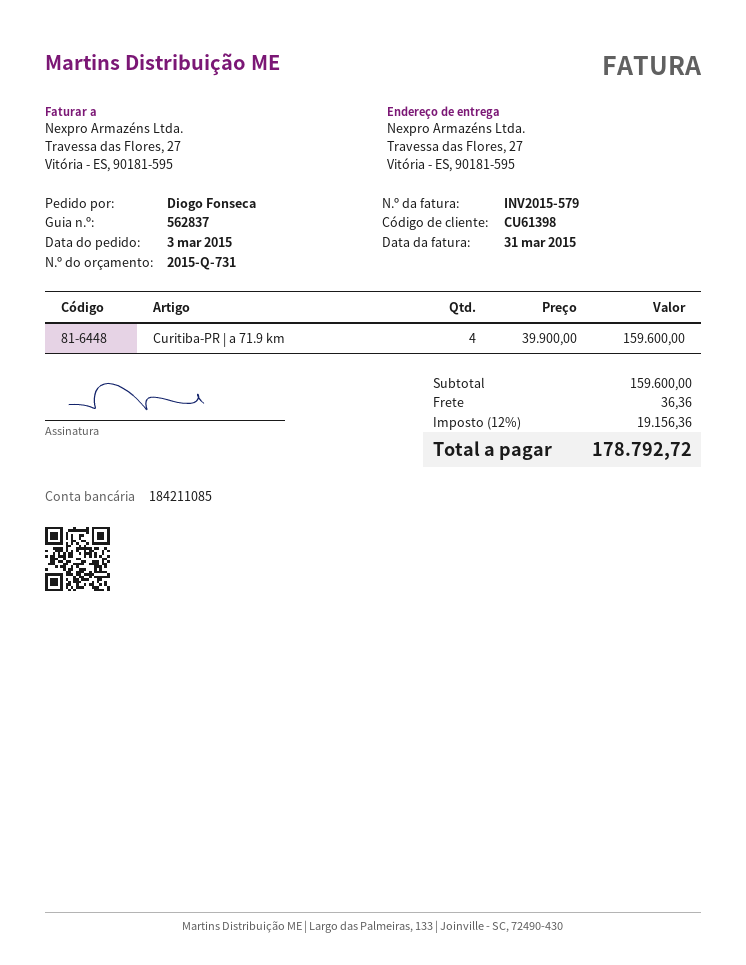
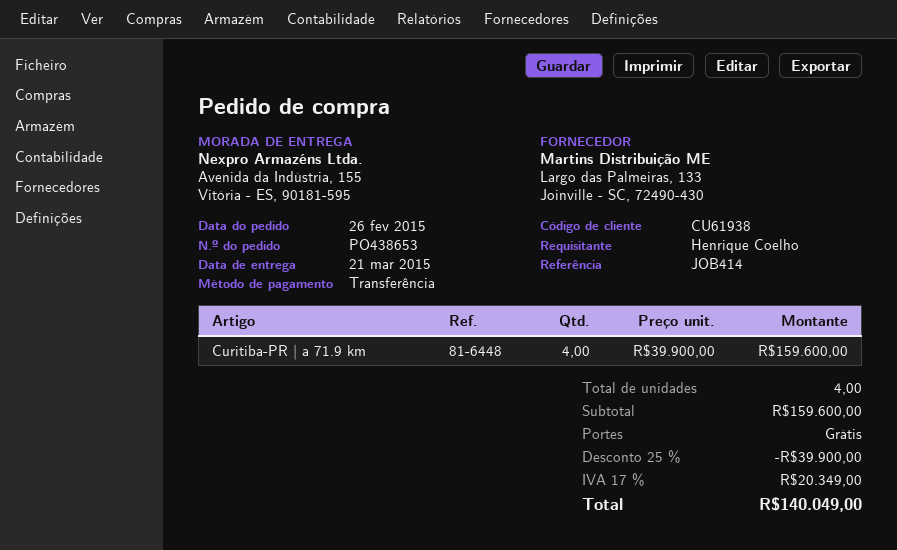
order date: 2015-03-03 -> 2015-02-26
customer number: CU61398 -> CU61938
ordered by: Diogo Fonseca -> Henrique Coelho
ship to: Travessa das Flores, 27, Vitória - ES, 90181-595 -> Avenida da Indústria, 155, Vitória - ES, 90181-595
discount: none -> 25% = 39900.00
shipping: 36.36 -> 0.00
tax: 12% = 19156.36 -> 17% = 20349.00
total: 178792.72 -> 140049.00

